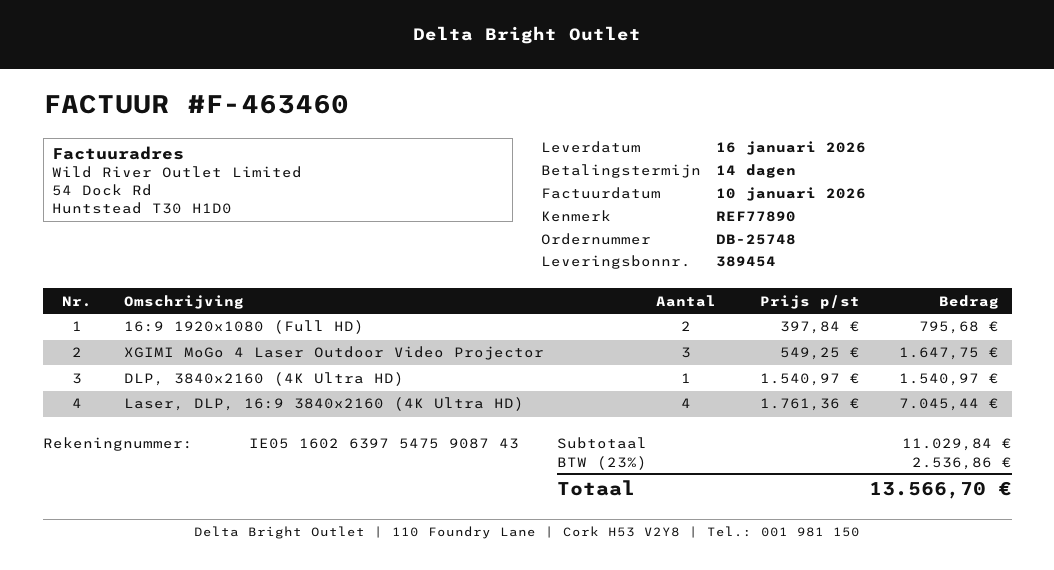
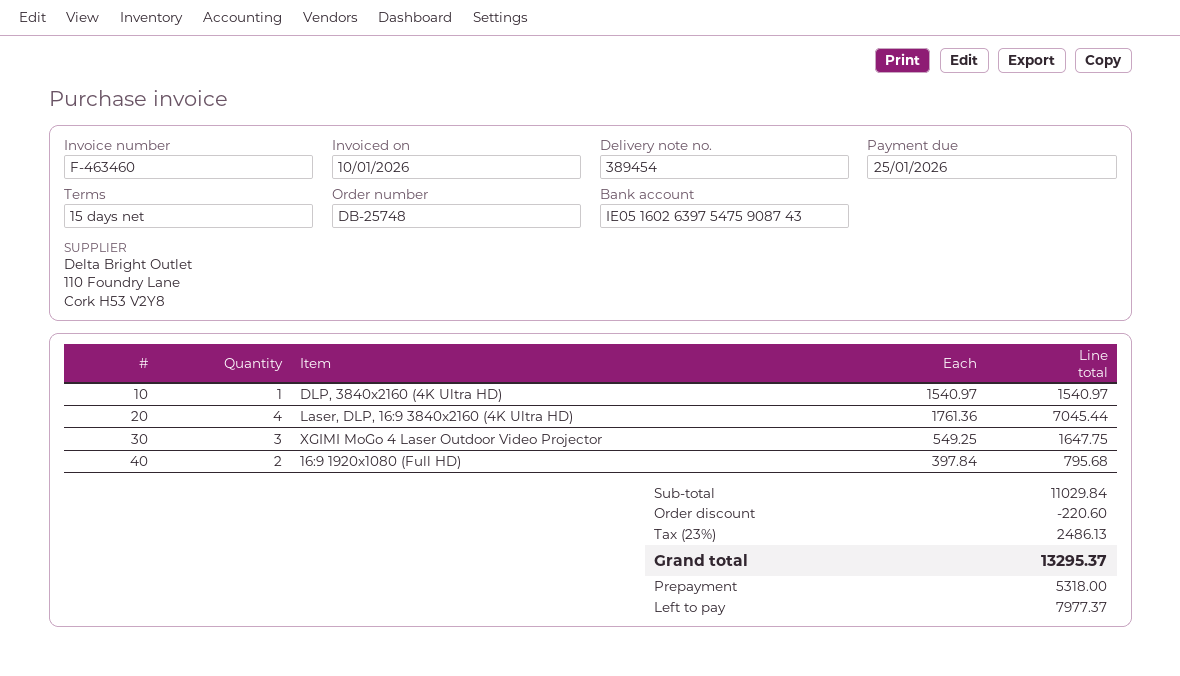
payment terms: 14 days -> 15 days
discount: none -> 220.60
tax: 23% = 2536.86 -> 23% = 2486.13
total: 13566.70 -> 13295.37

